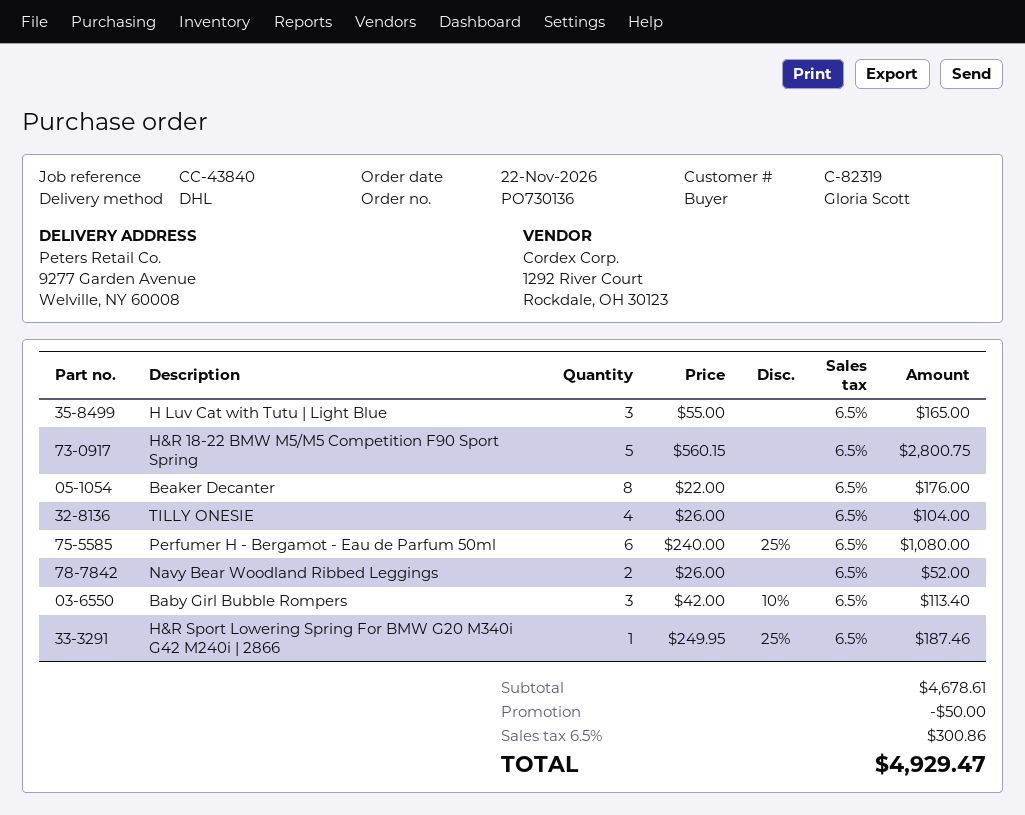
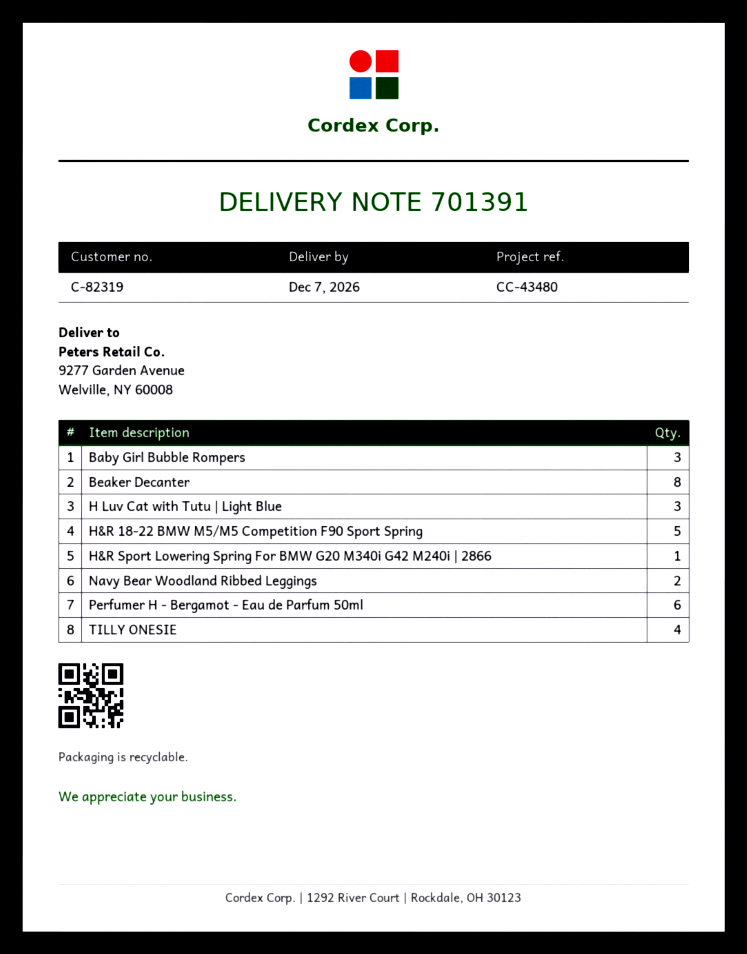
reference: CC-43840 -> CC-43480

